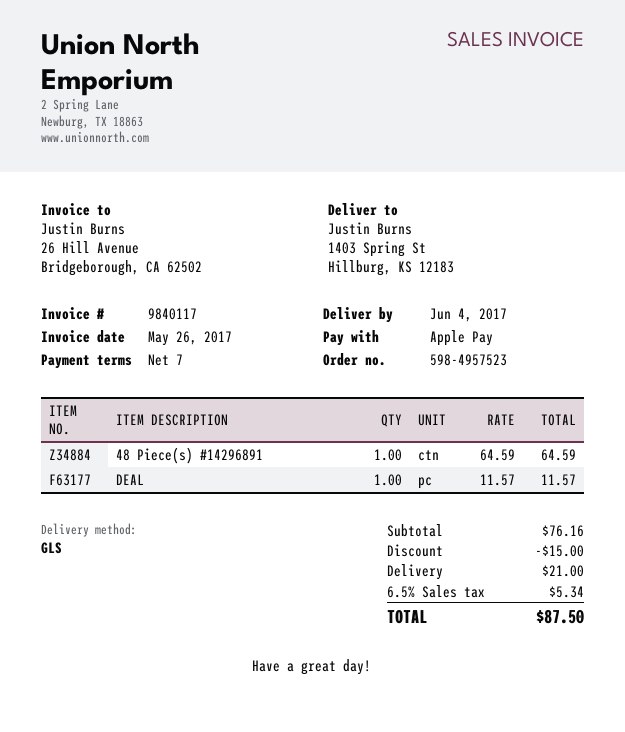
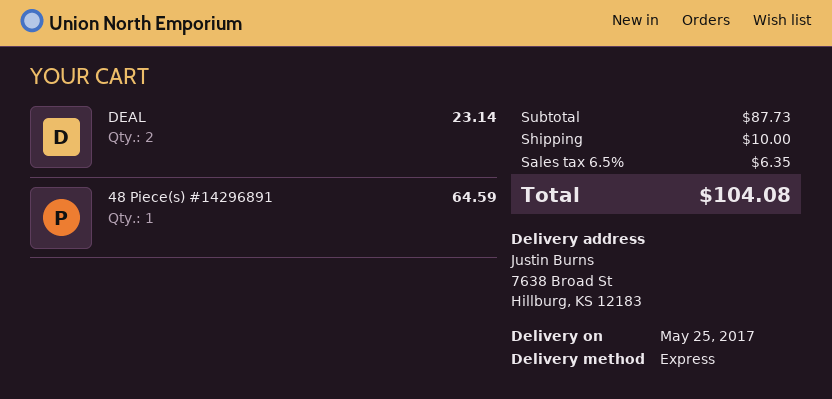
delivery date: 2017-06-04 -> 2017-05-25
shipping method: GLS -> express
ship to: 1403 Spring St, Hillburg, KS 12183 -> 7638 Broad St, Hillburg, KS 12183
DEAL: 1 for 11.57 -> 2 for 23.14
subtotal: 76.16 -> 87.73
discount: 15.00 -> none
shipping: 21.00 -> 10.00
tax: 6.5% = 5.34 -> 6.5% = 6.35
total: 87.50 -> 104.08

